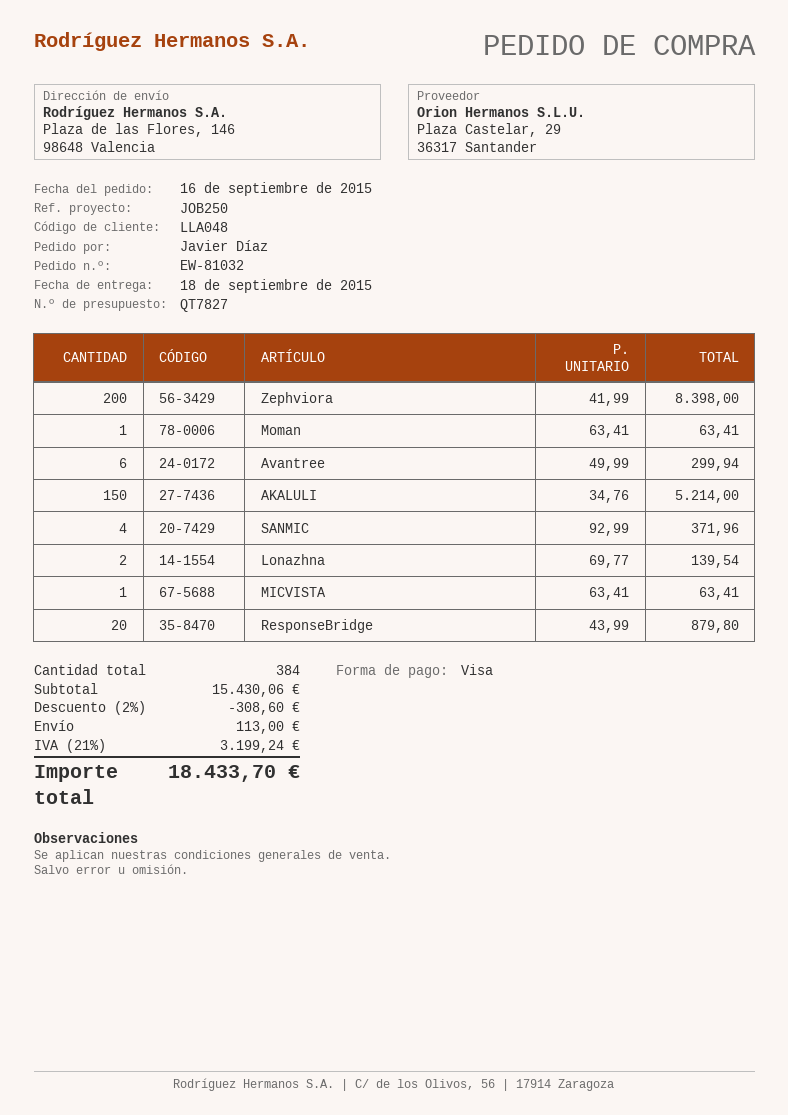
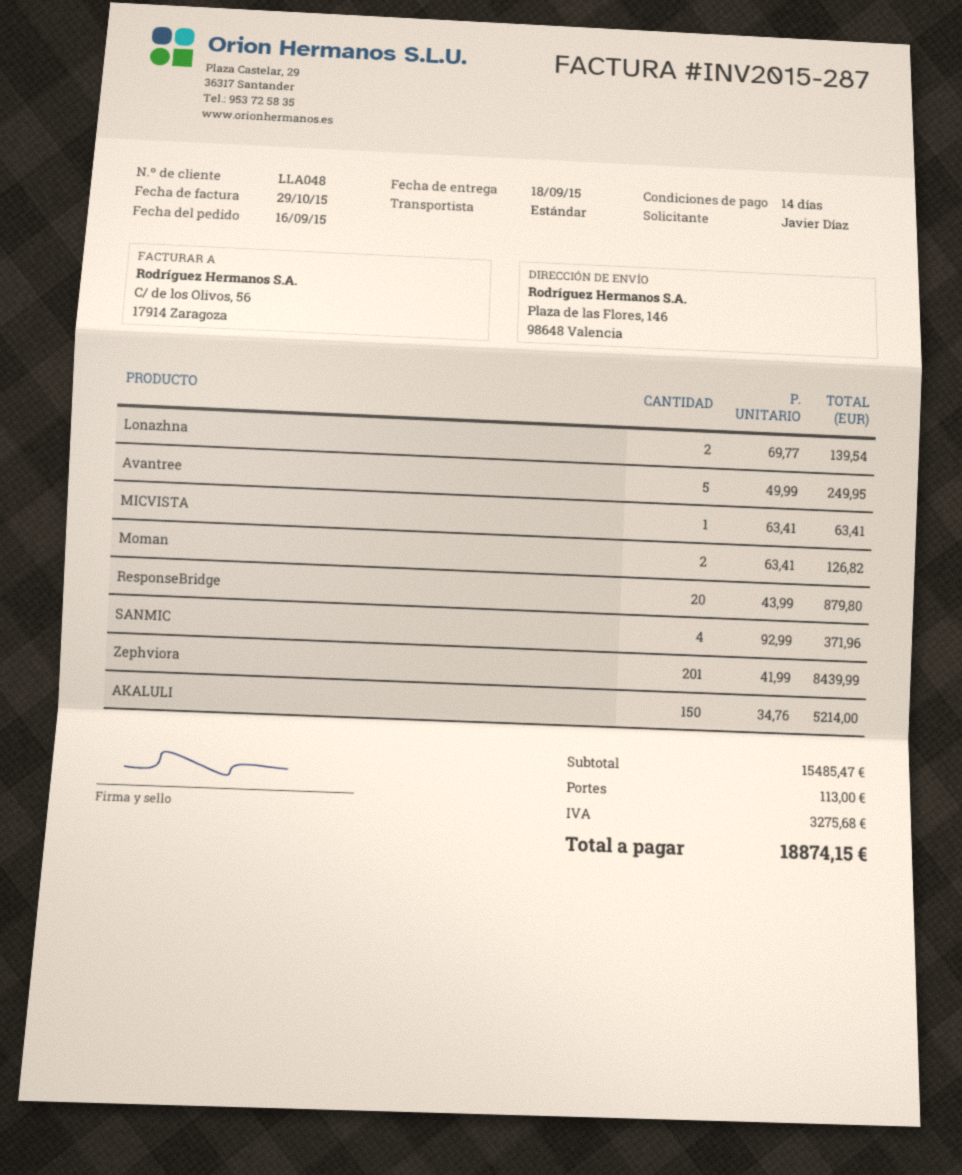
Zephviora: 200 x 41.99 = 8398.00 -> 201 x 41.99 = 8439.99
Moman: 1 x 63.41 = 63.41 -> 2 x 63.41 = 126.82
Avantree: 6 x 49.99 = 299.94 -> 5 x 49.99 = 249.95
subtotal: 15430.06 -> 15485.47
discount: 2% = 308.60 -> none
tax: 3199.24 -> 3275.68
total: 18433.70 -> 18874.15

